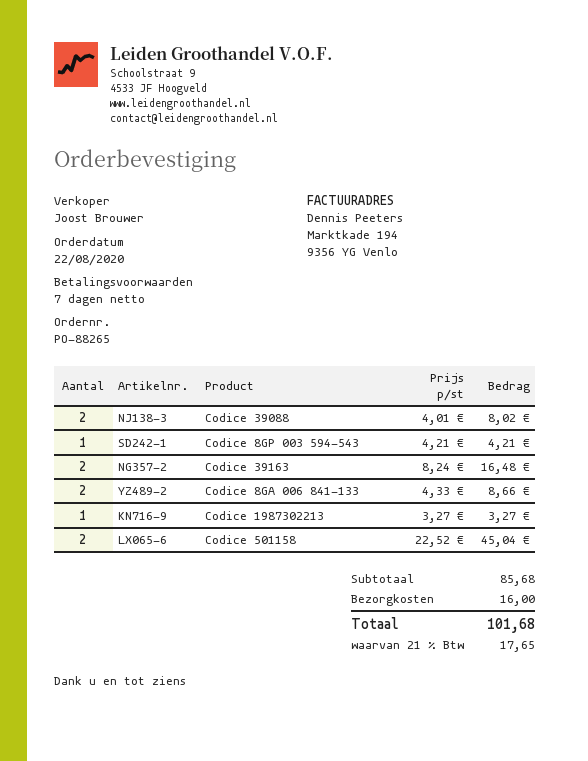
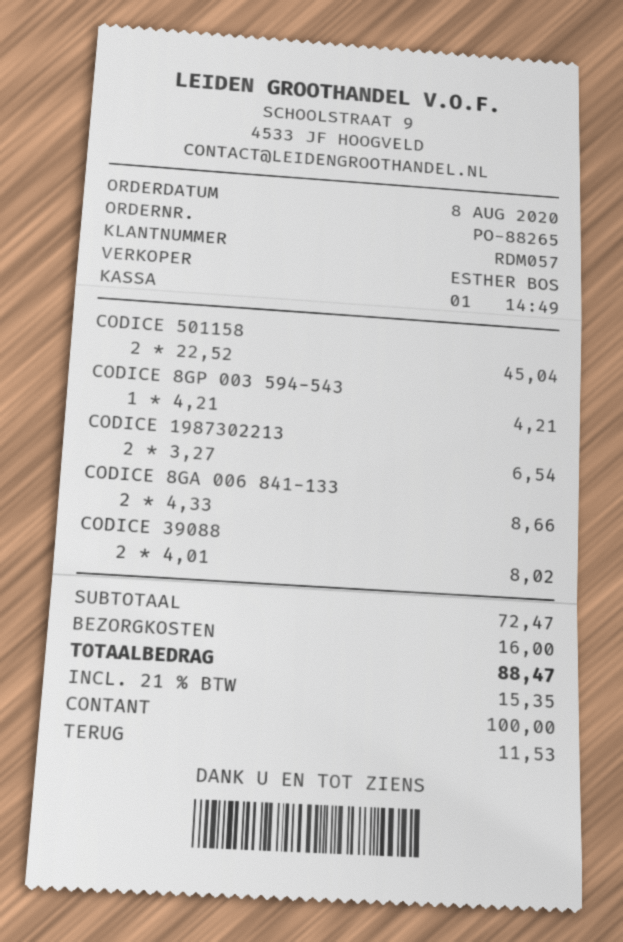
order date: 2020-08-22 -> 2020-08-08
sales rep: Joost Brouwer -> ESTHER BOS
Codice 39163: 2 x 8.24 = 16.48 -> none
Codice 1987302213: 1 x 3.27 = 3.27 -> 2 x 3.27 = 6.54
subtotal: 85.68 -> 72.47
tax: 21% = 17.65 -> 21% = 15.35
total: 101.68 -> 88.47

